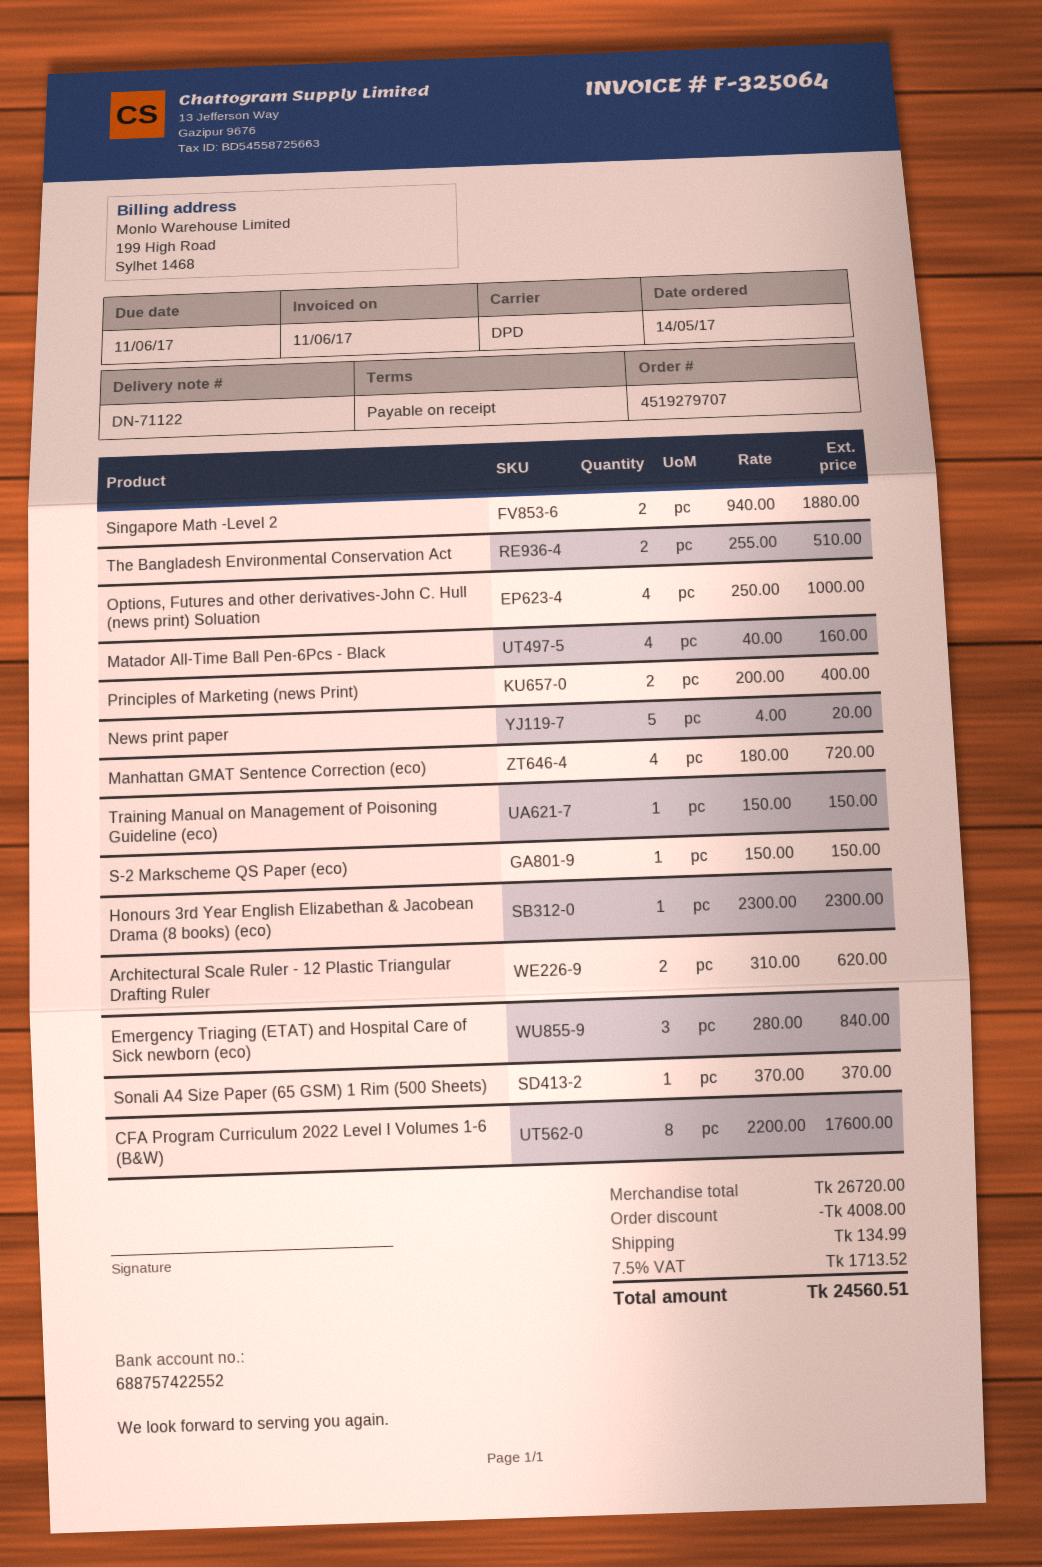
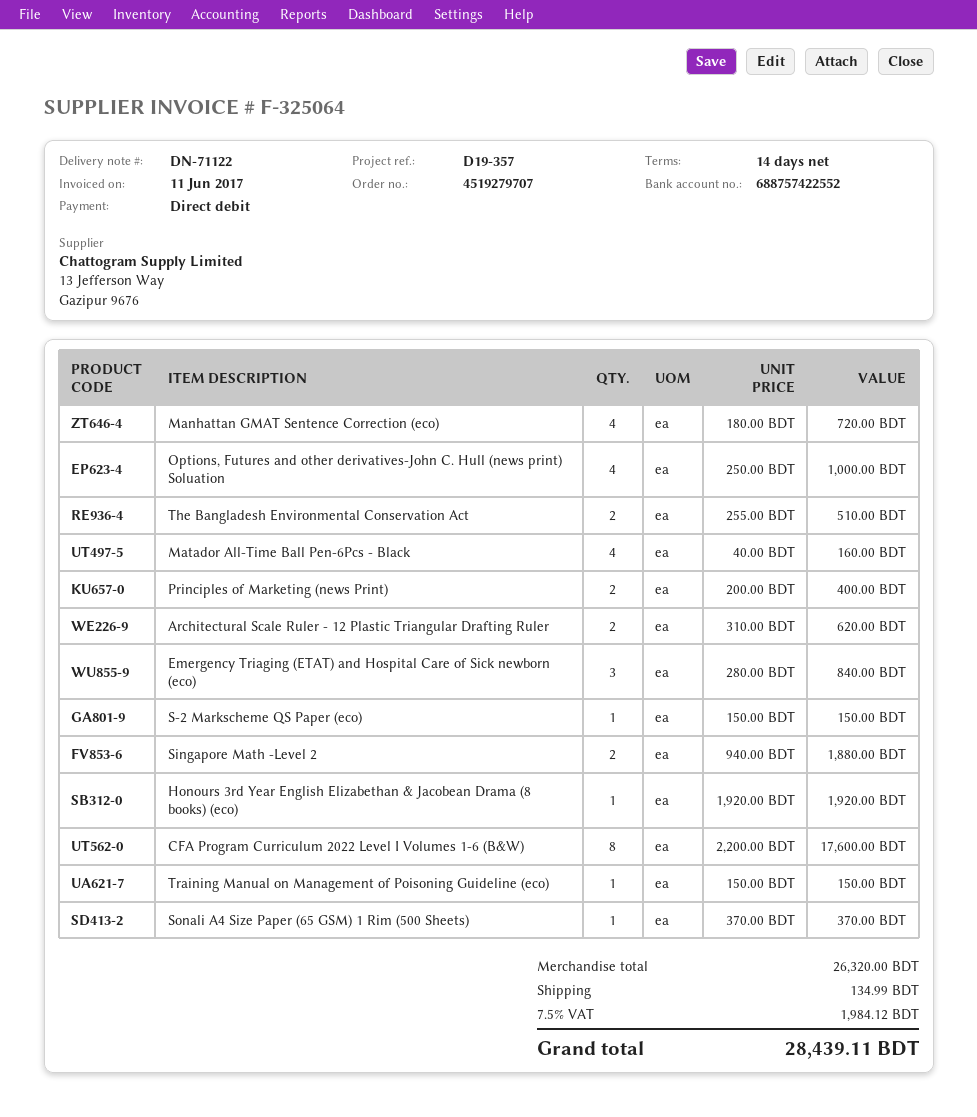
payment terms: on receipt -> 14 days
News print paper: 5 x 4.00 = 20.00 -> none
Honours 3rd Year English Elizabethan & Jacobean Drama (8 books) (eco): 1 x 2300.00 = 2300.00 -> 1 x 1920.00 = 1920.00
subtotal: 26720.00 -> 26320.00
discount: 4008.00 -> none
tax: 7.5% = 1713.52 -> 7.5% = 1984.12
total: 24560.51 -> 28439.11

